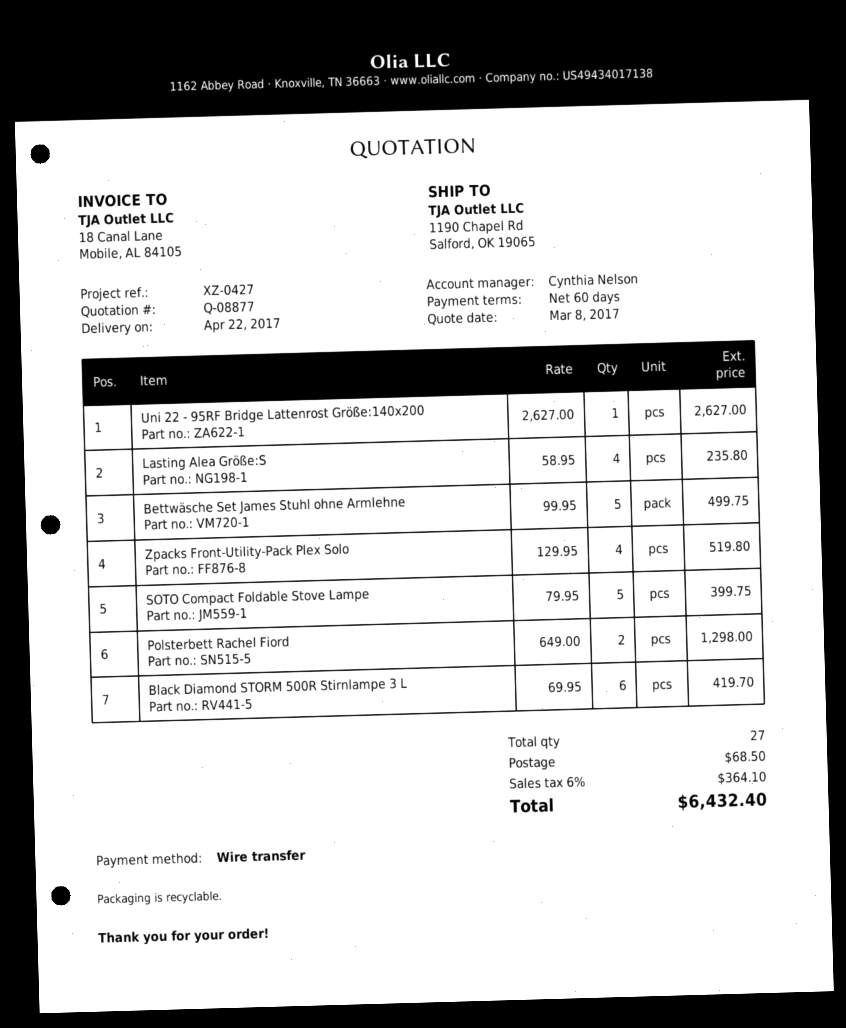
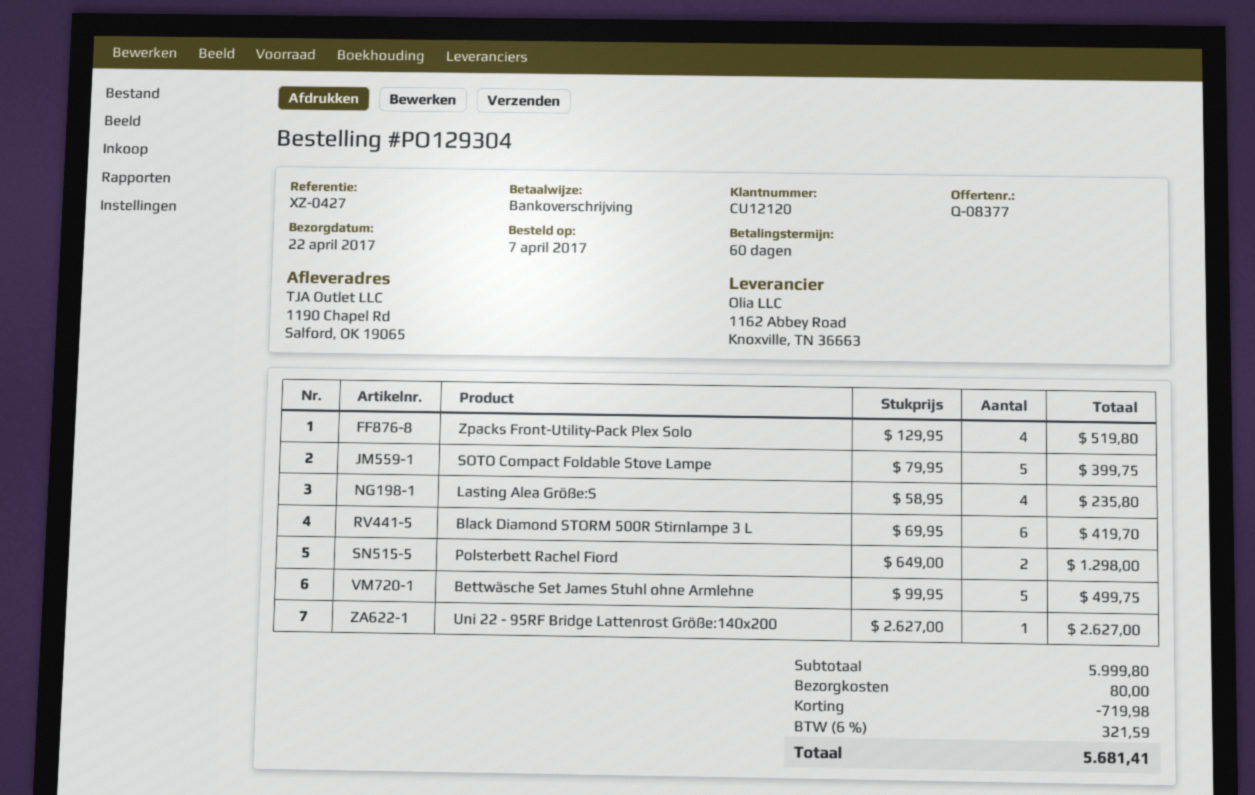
quote number: Q-08877 -> Q-08377
discount: none -> 719.98
shipping: 68.50 -> 80.00
tax: 6% = 364.10 -> 6% = 321.59
total: 6432.40 -> 5681.41

